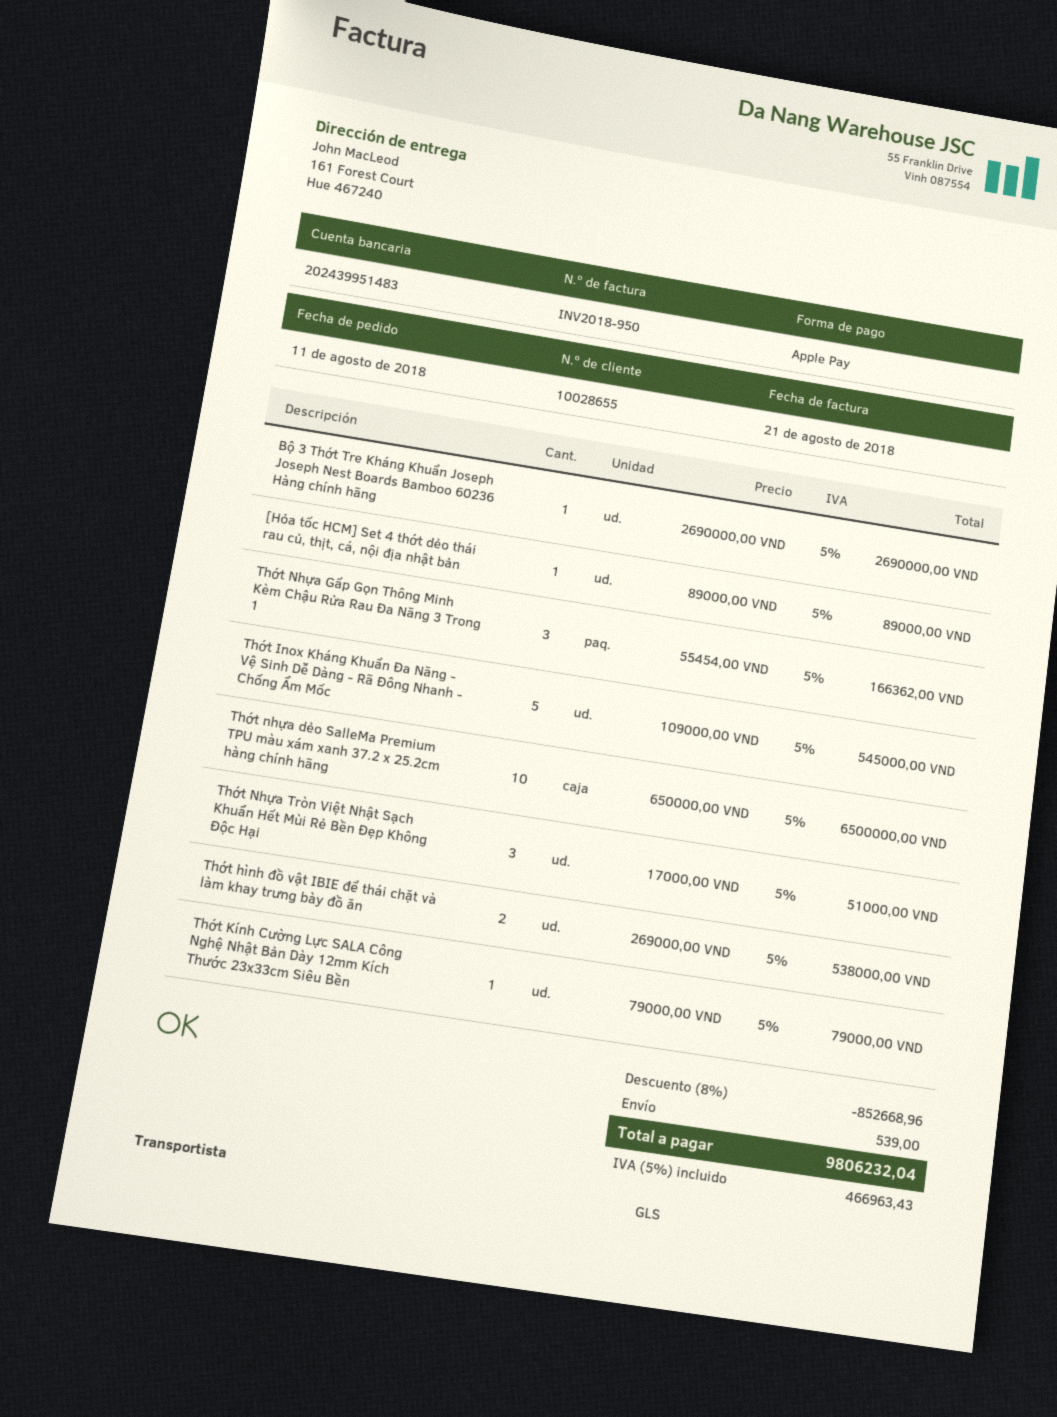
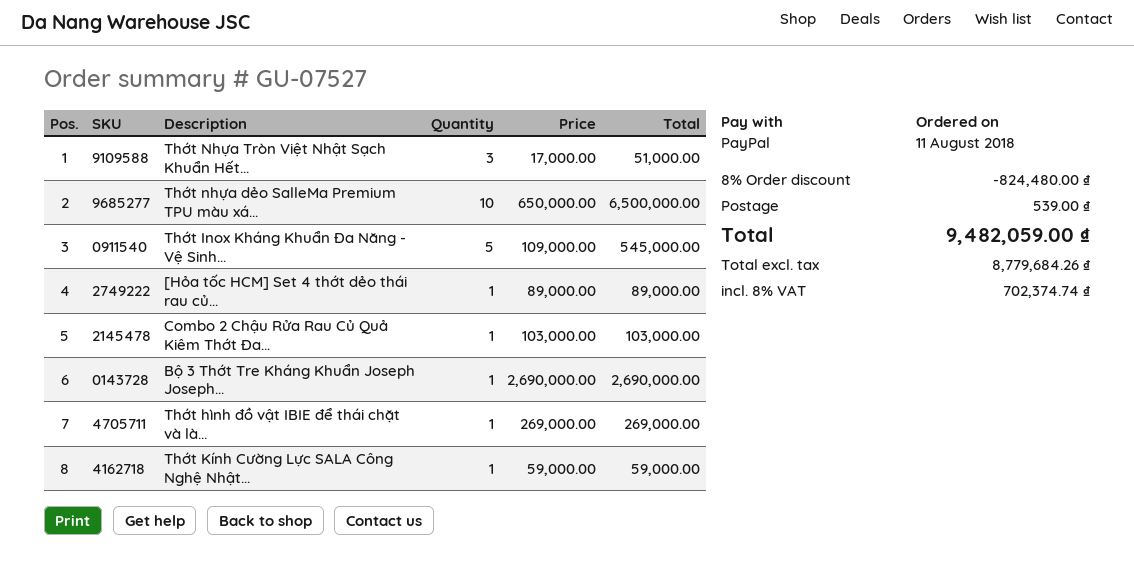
payment method: Apple Pay -> PayPal
Thớt Nhựa Gấp Gọn Thông Minh Kèm Chậu Rửa Rau Đa Năng 3 Trong 1: 3 x 55454.00 = 166362.00 -> none
Thớt hình đồ vật IBIE để thái chặt và làm khay trưng bày đồ ăn: 2 x 269000.00 = 538000.00 -> 1 x 269000.00 = 269000.00
Thớt Kính Cường Lực SALA Công Nghệ Nhật Bản Dày 12mm Kích Thước 23x33cm Siêu Bền: 1 x 79000.00 = 79000.00 -> 1 x 59000.00 = 59000.00
Combo 2 Chậu Rửa Rau Củ Quả Kiêm Thớt Đa...: none -> 1 x 103000.00 = 103000.00
discount: 8% = 852668.96 -> 8% = 824480.00
tax: 5% = 466963.43 -> 8% = 702374.74
total: 9806232.04 -> 9482059.00

